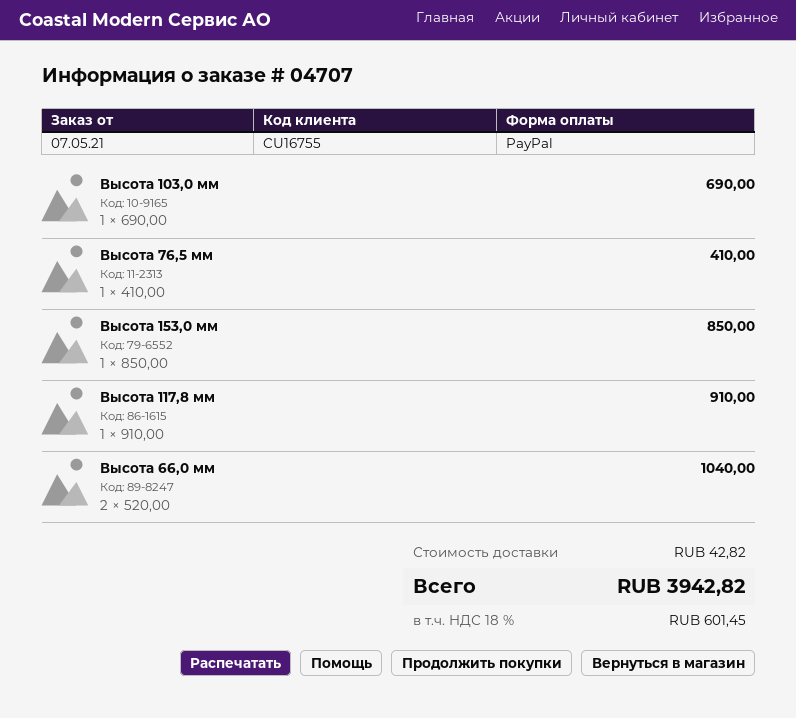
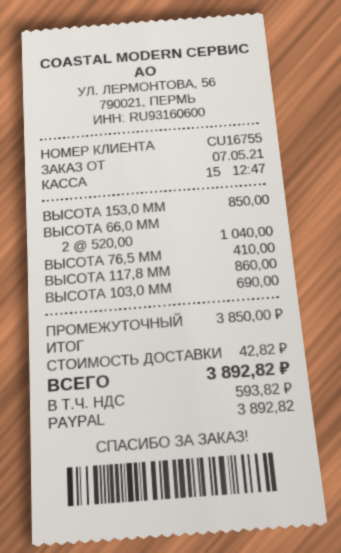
Высота 117,8 мм: 1 x 910.00 = 910.00 -> 1 x 860.00 = 860.00
tax: 601.45 -> 593.82
total: 3942.82 -> 3892.82

